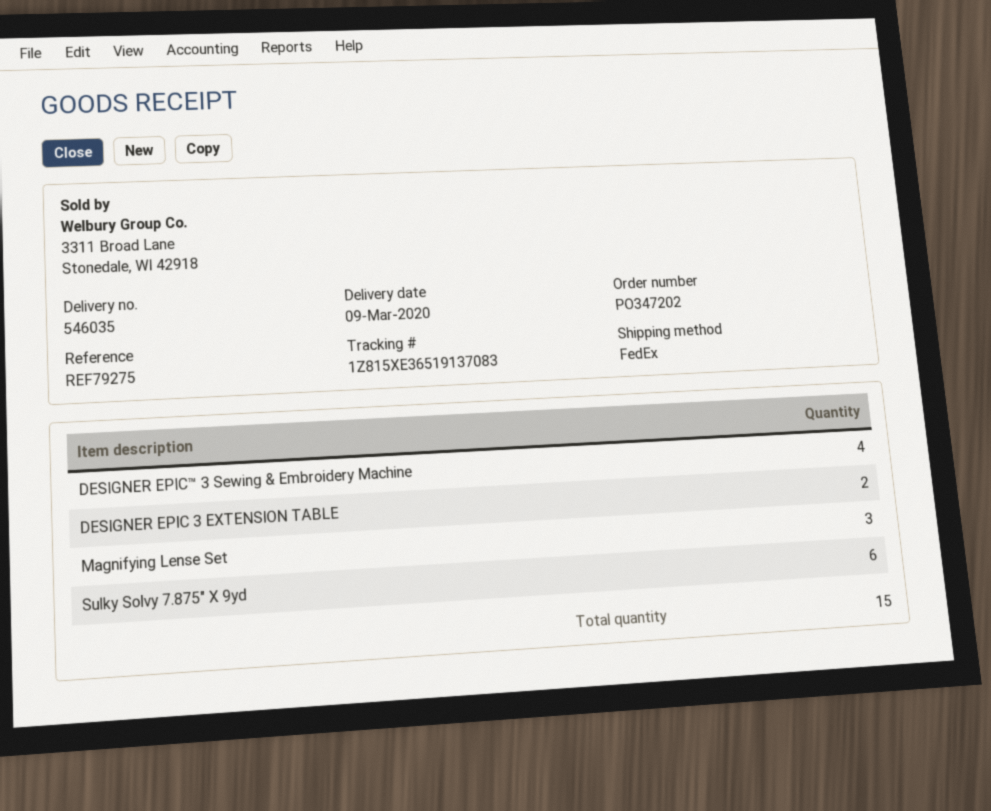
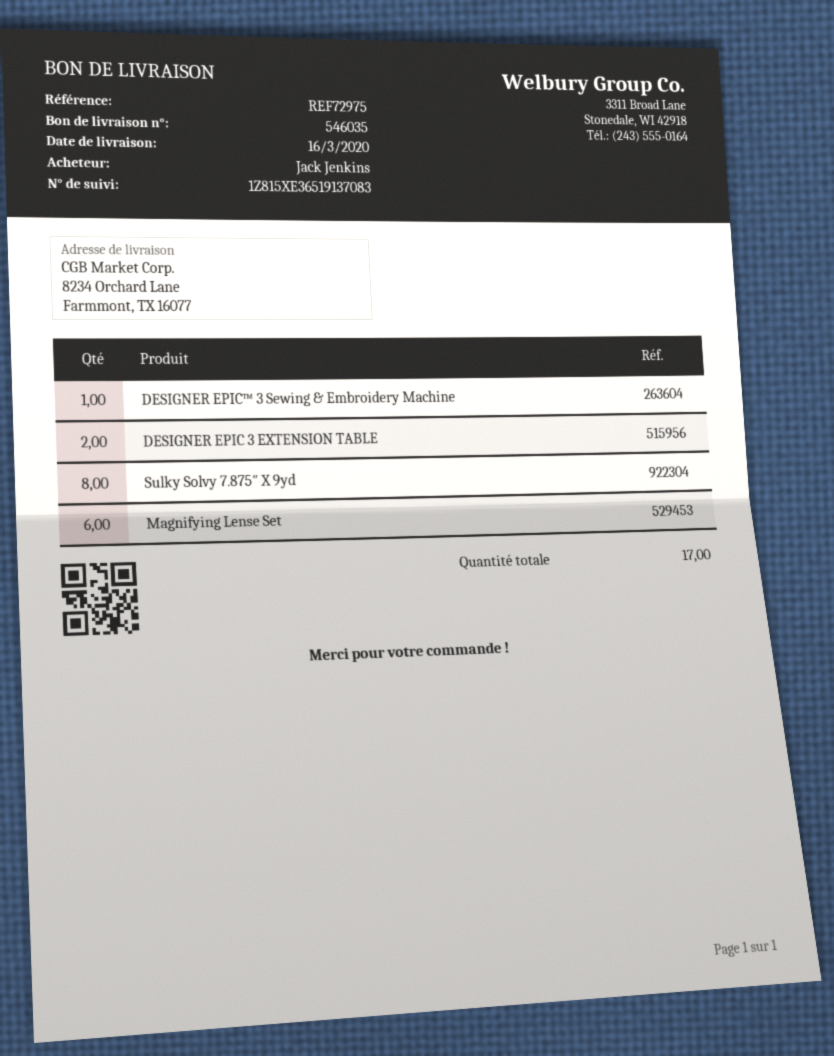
delivery date: 2020-03-09 -> 2020-03-16
reference: REF79275 -> REF72975
DESIGNER EPIC™ 3 Sewing & Embroidery Machine: 4 -> 1
Magnifying Lense Set: 3 -> 6
Sulky Solvy 7.875″ X 9yd: 6 -> 8
total quantity: 15 -> 17

